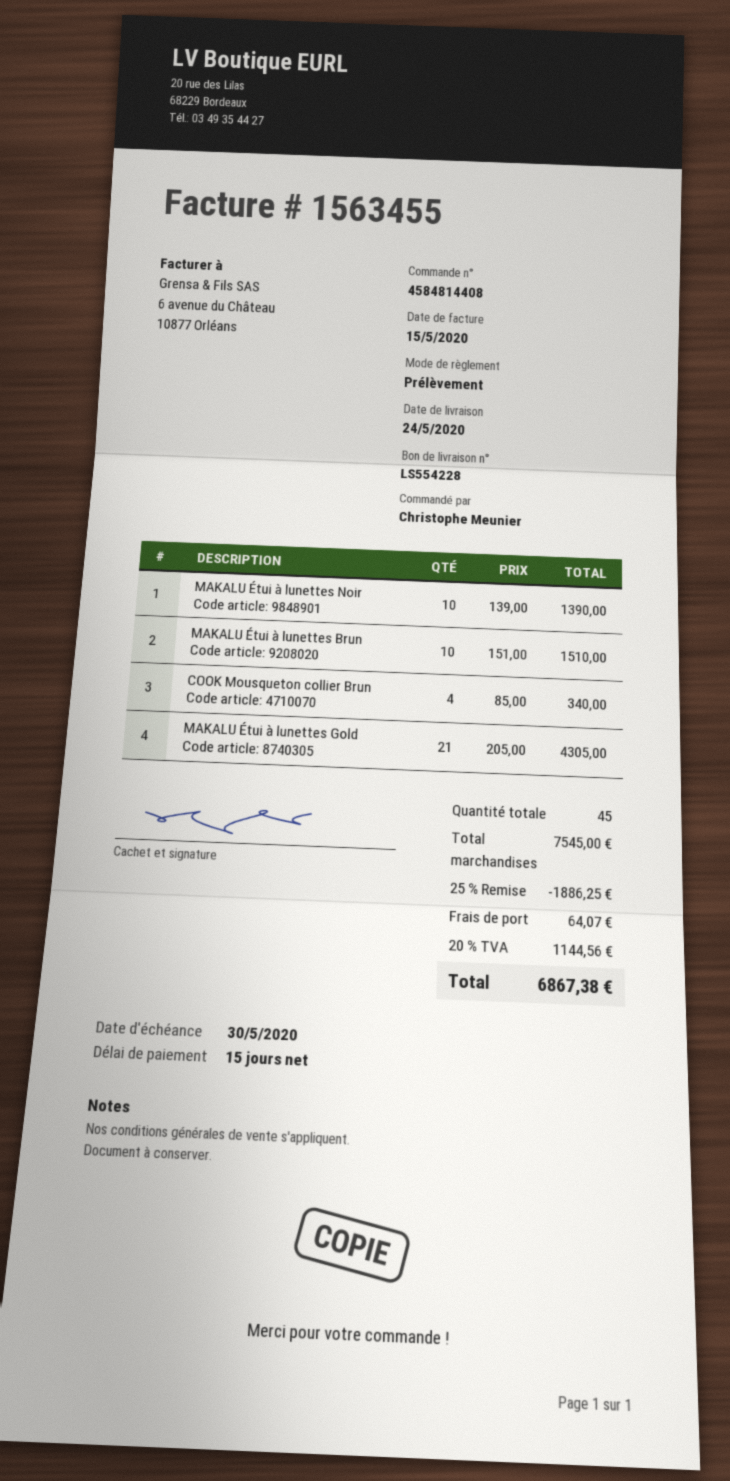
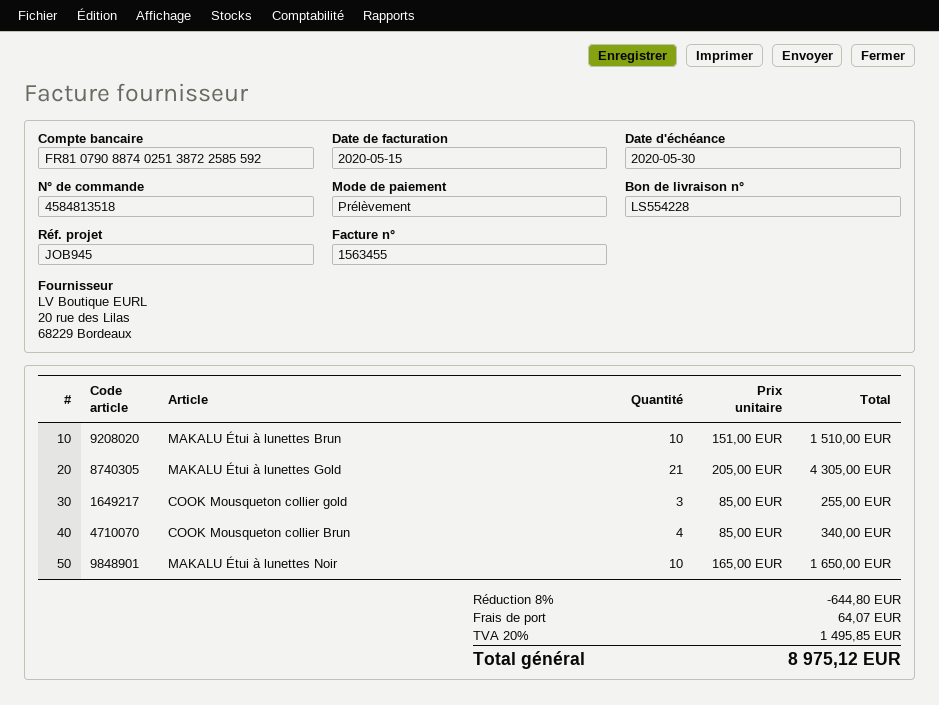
order number: 4584814408 -> 4584813518
MAKALU Étui à lunettes Noir: 10 x 139.00 = 1390.00 -> 10 x 165.00 = 1650.00
COOK Mousqueton collier gold: none -> 3 x 85.00 = 255.00
discount: 25% = 1886.25 -> 8% = 644.80
tax: 20% = 1144.56 -> 20% = 1495.85
total: 6867.38 -> 8975.12

